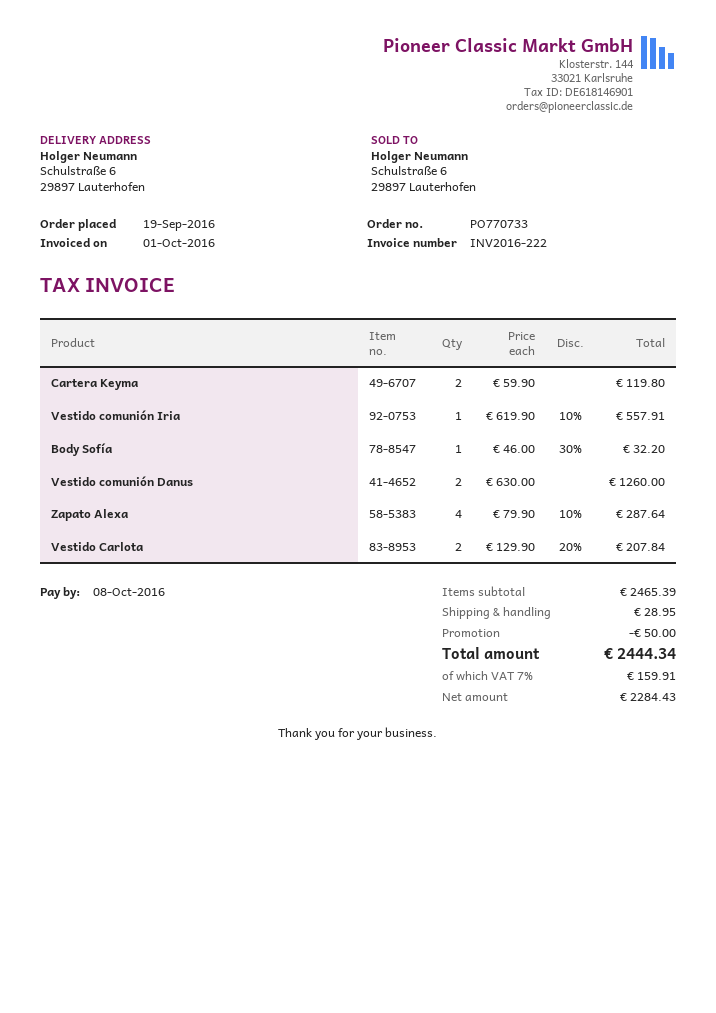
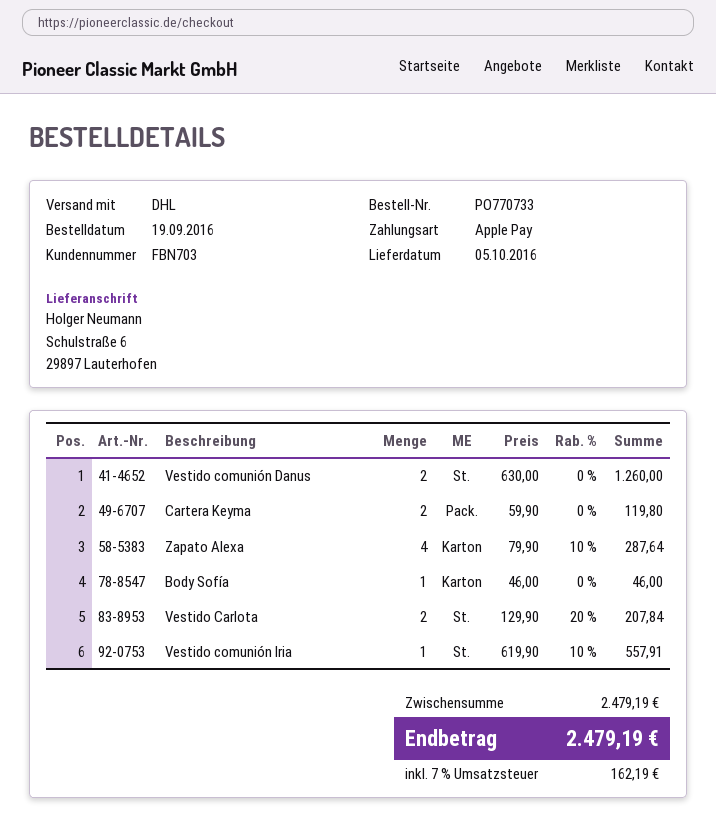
Body Sofía: 1 x 46.00 - 30% = 32.20 -> 1 x 46.00 = 46.00
subtotal: 2465.39 -> 2479.19
discount: 50.00 -> none
shipping: 28.95 -> none
tax: 7% = 159.91 -> 7% = 162.19
total: 2444.34 -> 2479.19

